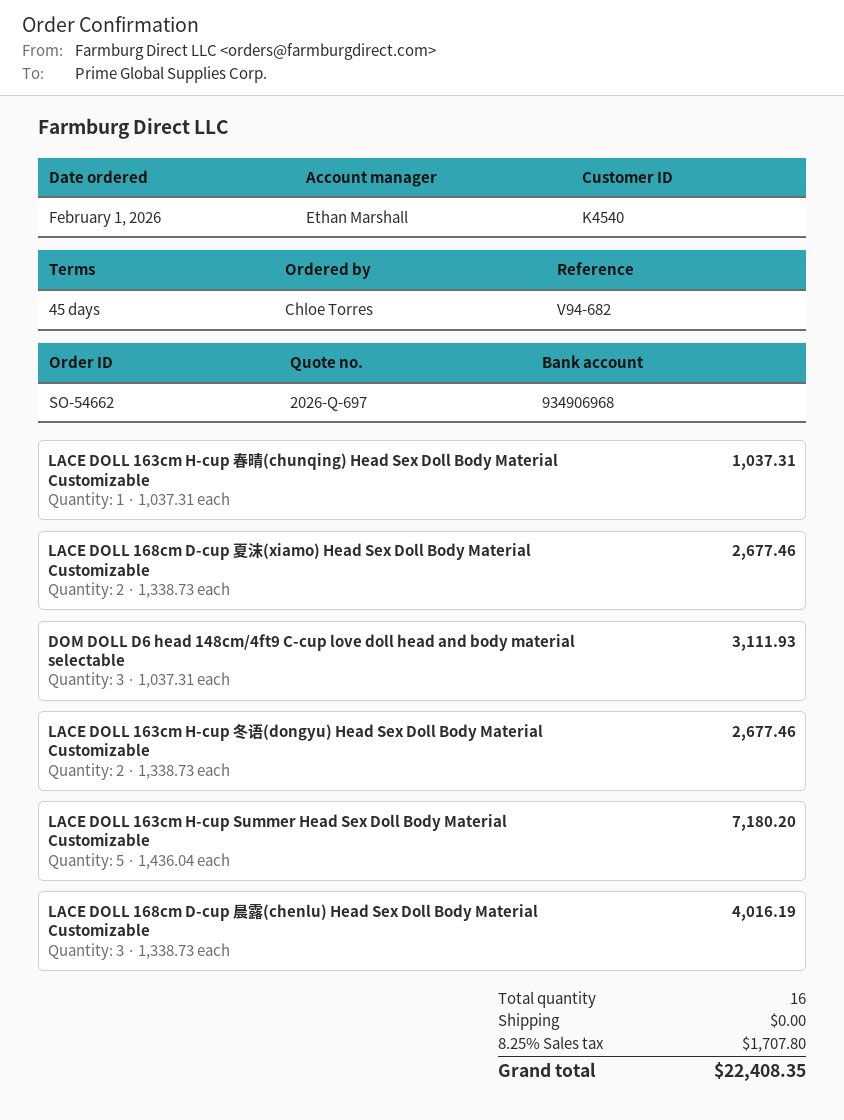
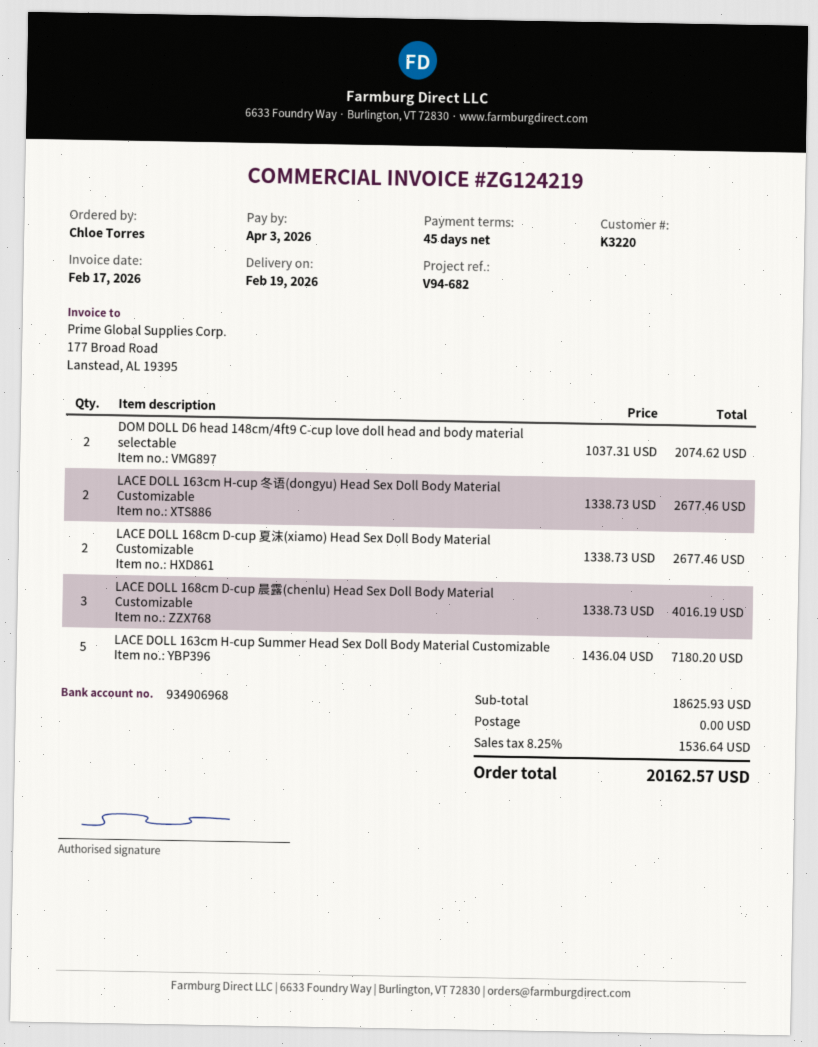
customer number: K4540 -> K3220
LACE DOLL 163cm H-cup 春晴(chunqing) Head Sex Doll Body Material Customizable: 1 x 1037.31 = 1037.31 -> none
DOM DOLL D6 head 148cm/4ft9 C-cup love doll head and body material selectable: 3 x 1037.31 = 3111.93 -> 2 x 1037.31 = 2074.62
tax: 8.25% = 1707.80 -> 8.25% = 1536.64
total: 22408.35 -> 20162.57

